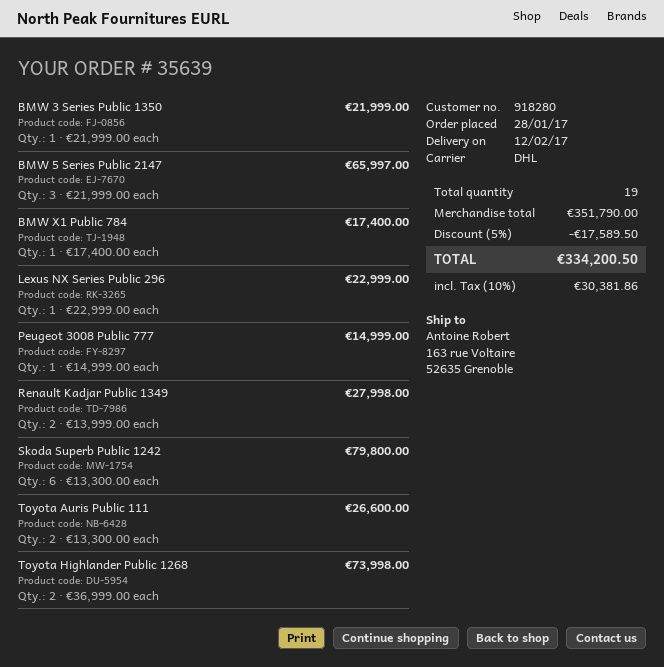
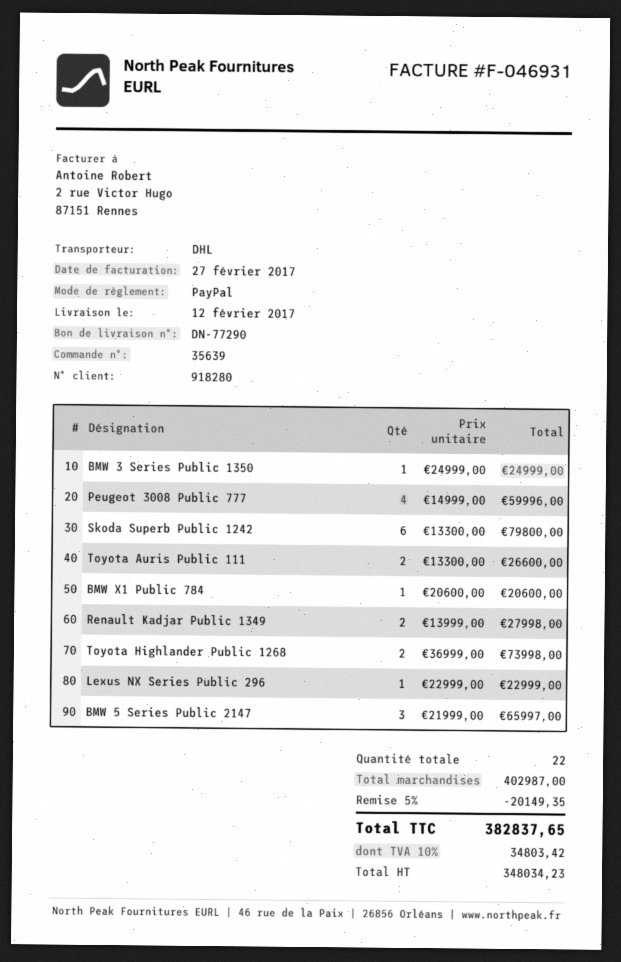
BMW 3 Series Public 1350: 1 x 21999.00 = 21999.00 -> 1 x 24999.00 = 24999.00
BMW X1 Public 784: 1 x 17400.00 = 17400.00 -> 1 x 20600.00 = 20600.00
Peugeot 3008 Public 777: 1 x 14999.00 = 14999.00 -> 4 x 14999.00 = 59996.00
total quantity: 19 -> 22
subtotal: 351790.00 -> 402987.00
discount: 5% = 17589.50 -> 5% = 20149.35
tax: 10% = 30381.86 -> 10% = 34803.42
total: 334200.50 -> 382837.65

